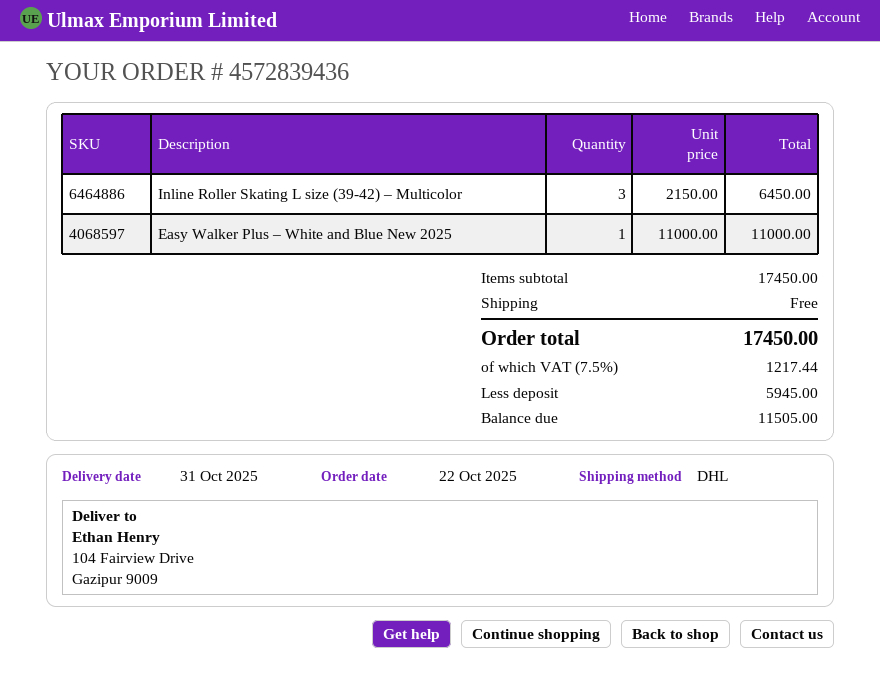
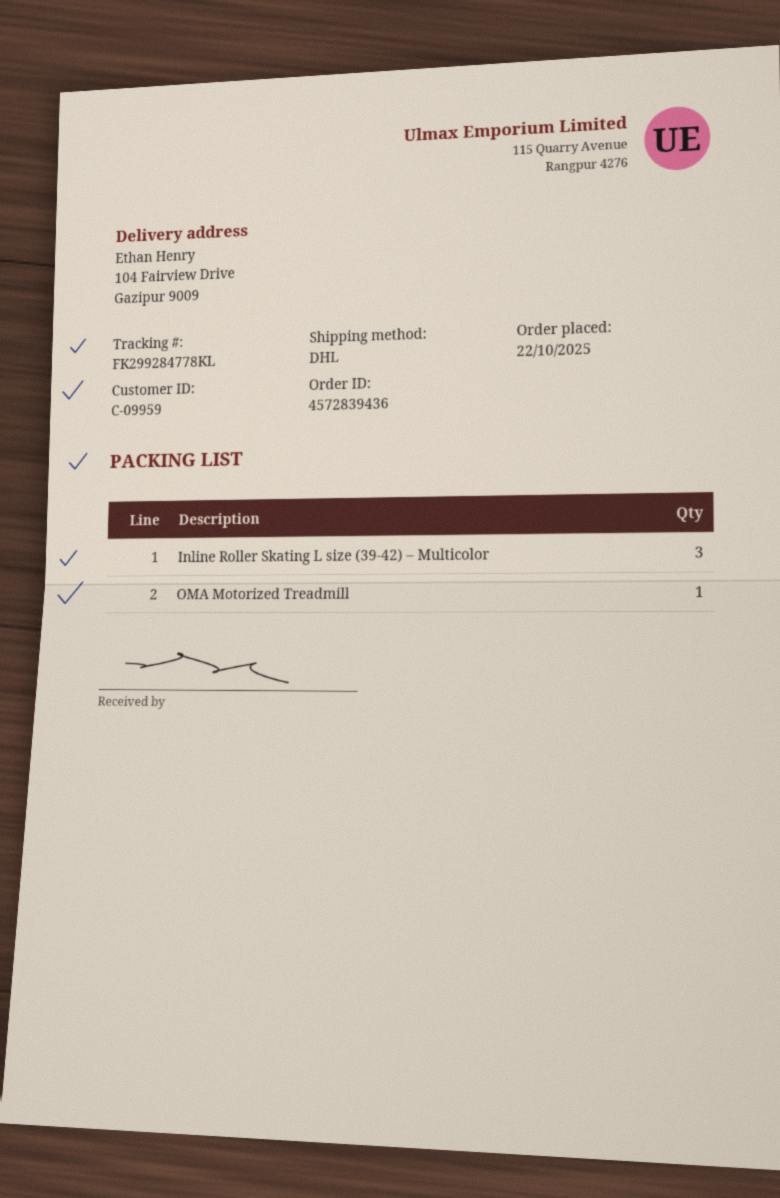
Easy Walker Plus – White and Blue New 2025: 1 -> none
OMA Motorized Treadmill: none -> 1

